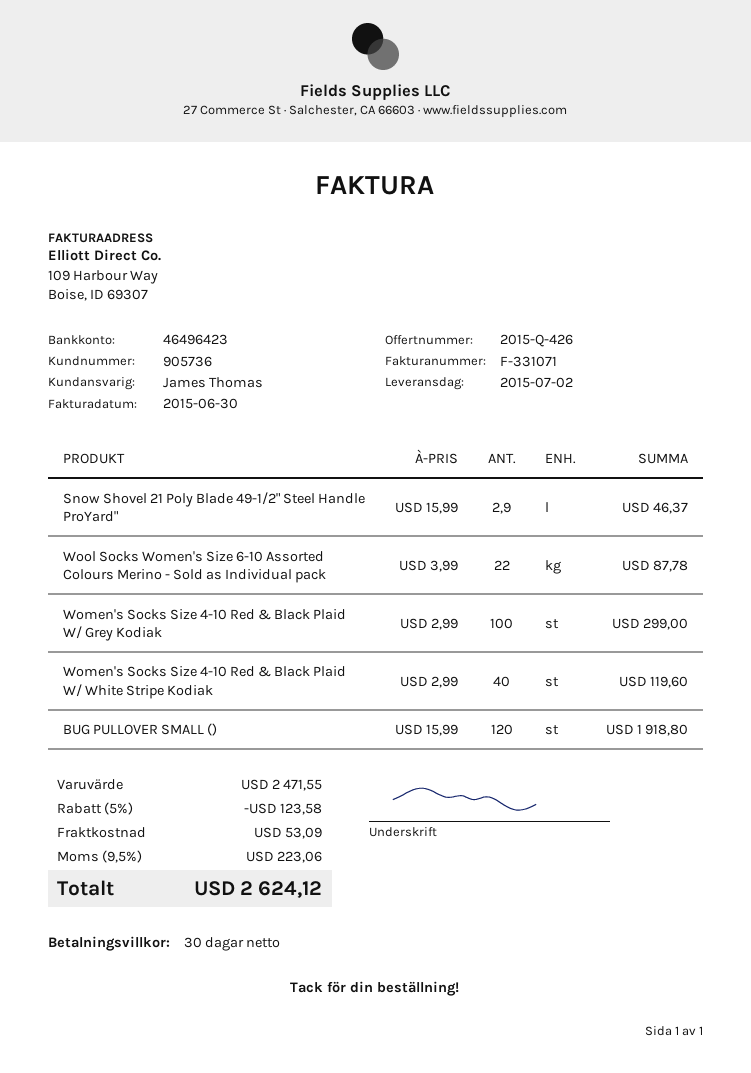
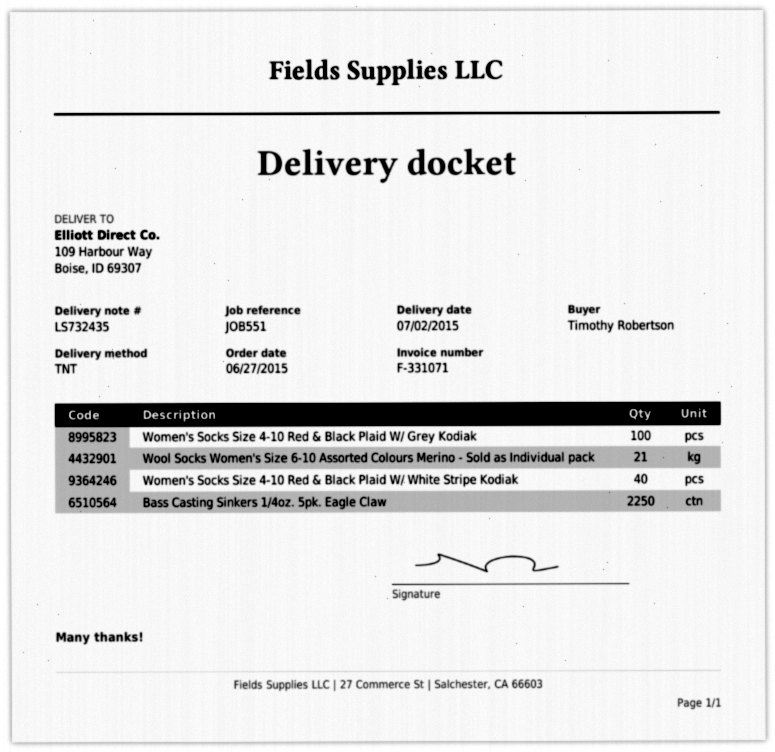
Snow Shovel 21 Poly Blade 49-1/2" Steel Handle ProYard": 2.9 -> none
Wool Socks Women's Size 6-10 Assorted Colours Merino - Sold as Individual pack: 22 -> 21
BUG PULLOVER SMALL (): 120 -> none
Bass Casting Sinkers 1/4oz. 5pk. Eagle Claw: none -> 2250

